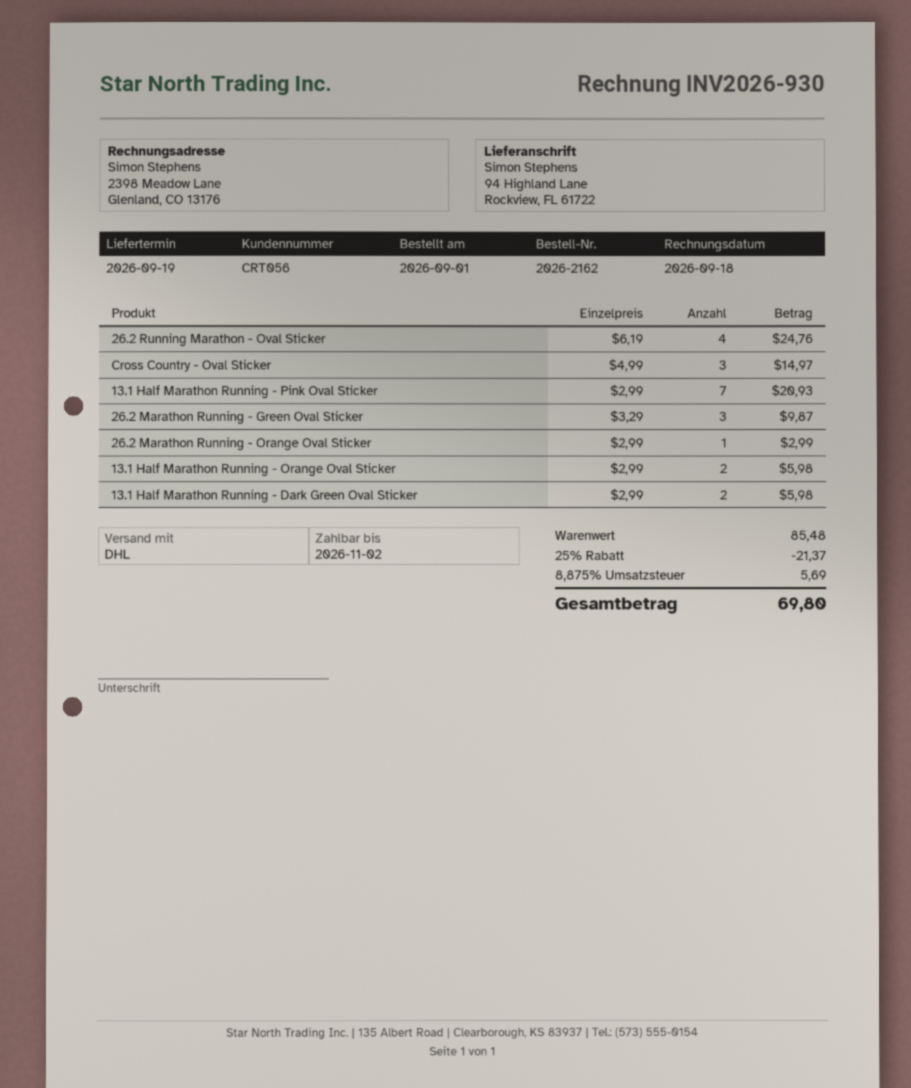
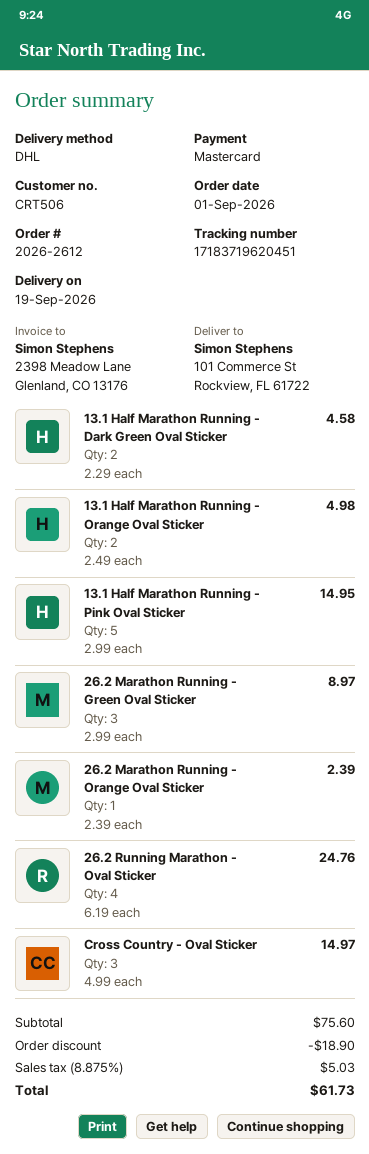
order number: 2026-2162 -> 2026-2612
customer number: CRT056 -> CRT506
ship to: 94 Highland Lane, Rockview, FL 61722 -> 101 Commerce St, Rockview, FL 61722
13.1 Half Marathon Running - Pink Oval Sticker: 7 x 2.99 = 20.93 -> 5 x 2.99 = 14.95
26.2 Marathon Running - Green Oval Sticker: 3 x 3.29 = 9.87 -> 3 x 2.99 = 8.97
26.2 Marathon Running - Orange Oval Sticker: 1 x 2.99 = 2.99 -> 1 x 2.39 = 2.39
13.1 Half Marathon Running - Orange Oval Sticker: 2 x 2.99 = 5.98 -> 2 x 2.49 = 4.98
13.1 Half Marathon Running - Dark Green Oval Sticker: 2 x 2.99 = 5.98 -> 2 x 2.29 = 4.58
subtotal: 85.48 -> 75.60
discount: 21.37 -> 18.90
tax: 8.875% = 5.69 -> 8.875% = 5.03
total: 69.80 -> 61.73

